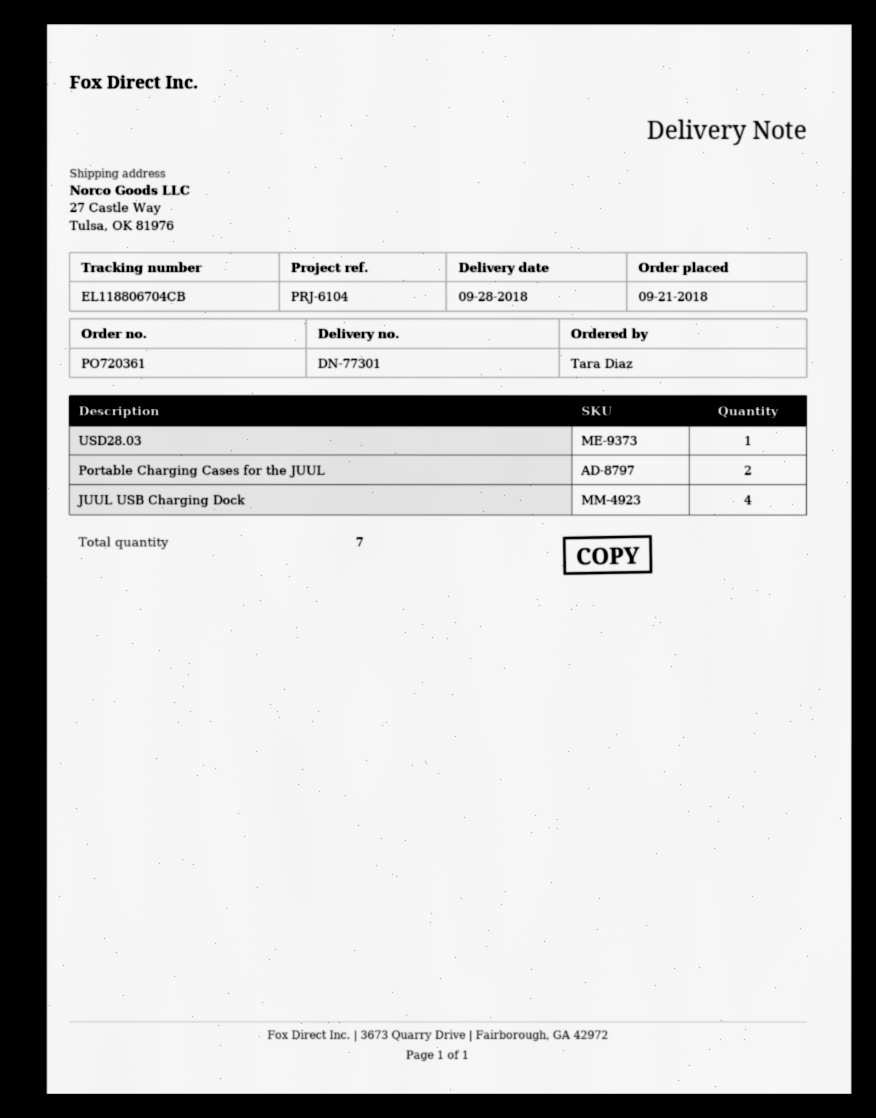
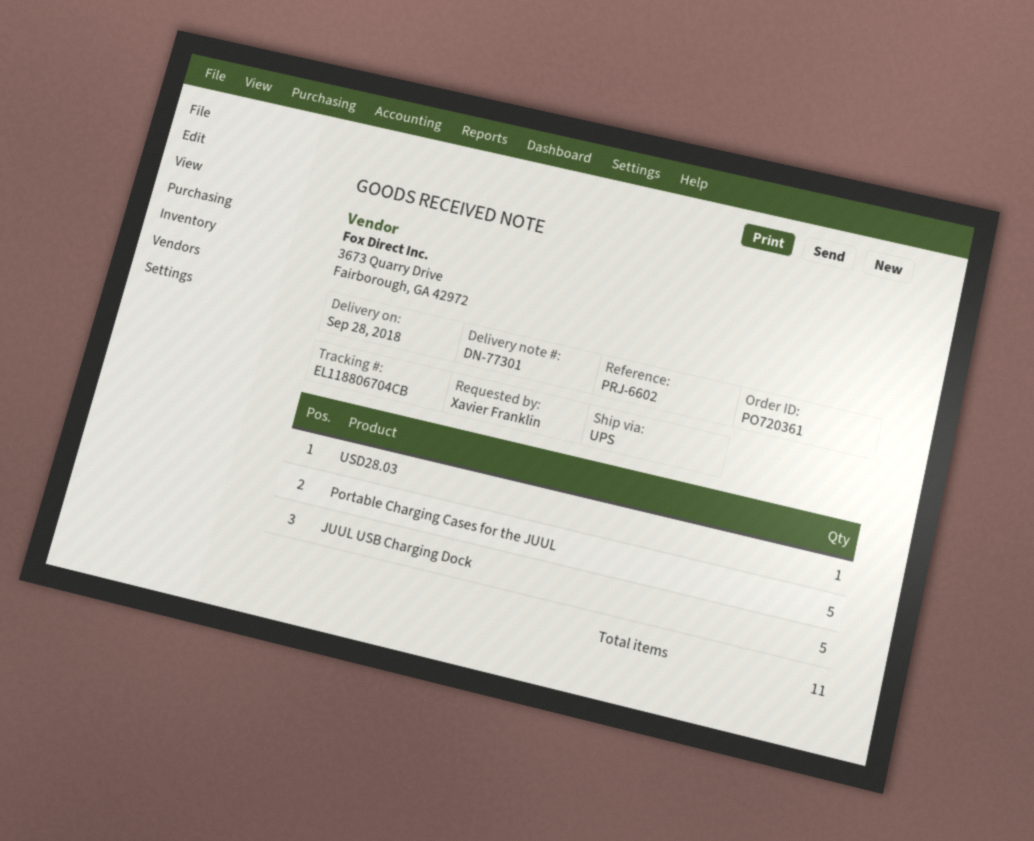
reference: PRJ-6104 -> PRJ-6602
ordered by: Tara Diaz -> Xavier Franklin
Portable Charging Cases for the JUUL: 2 -> 5
JUUL USB Charging Dock: 4 -> 5
total quantity: 7 -> 11

